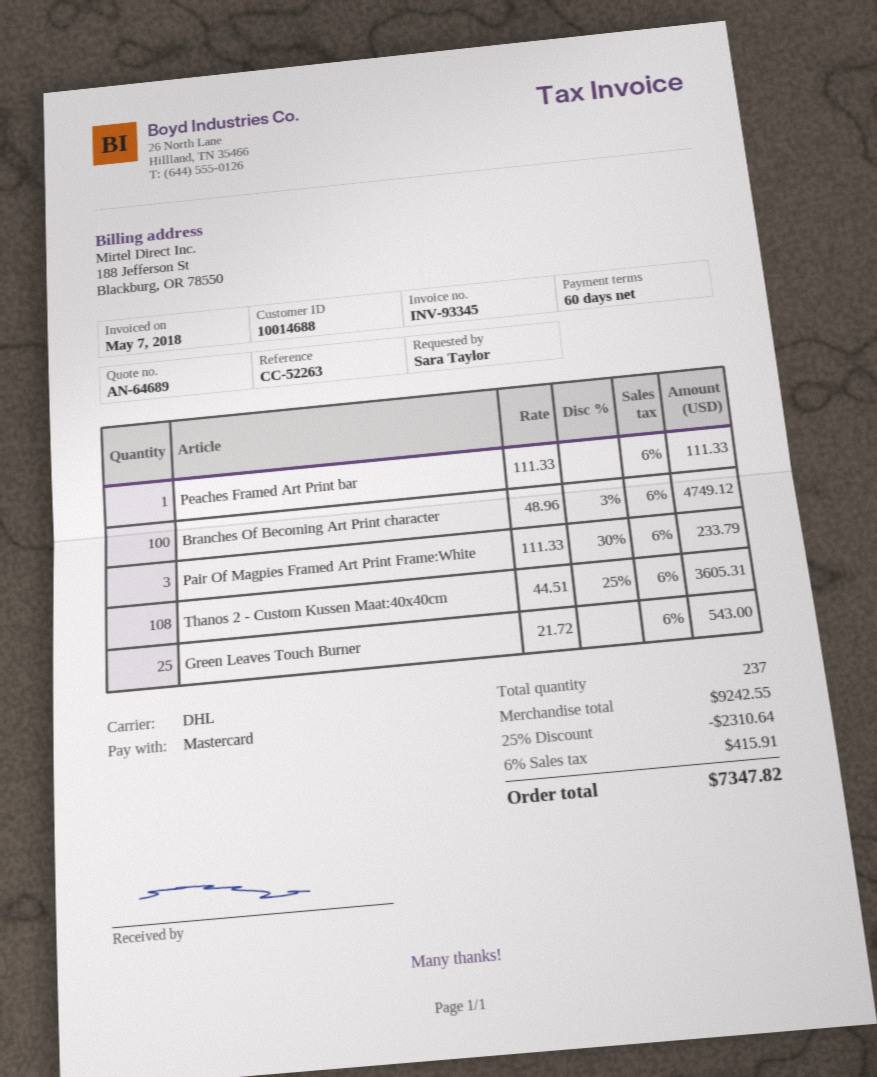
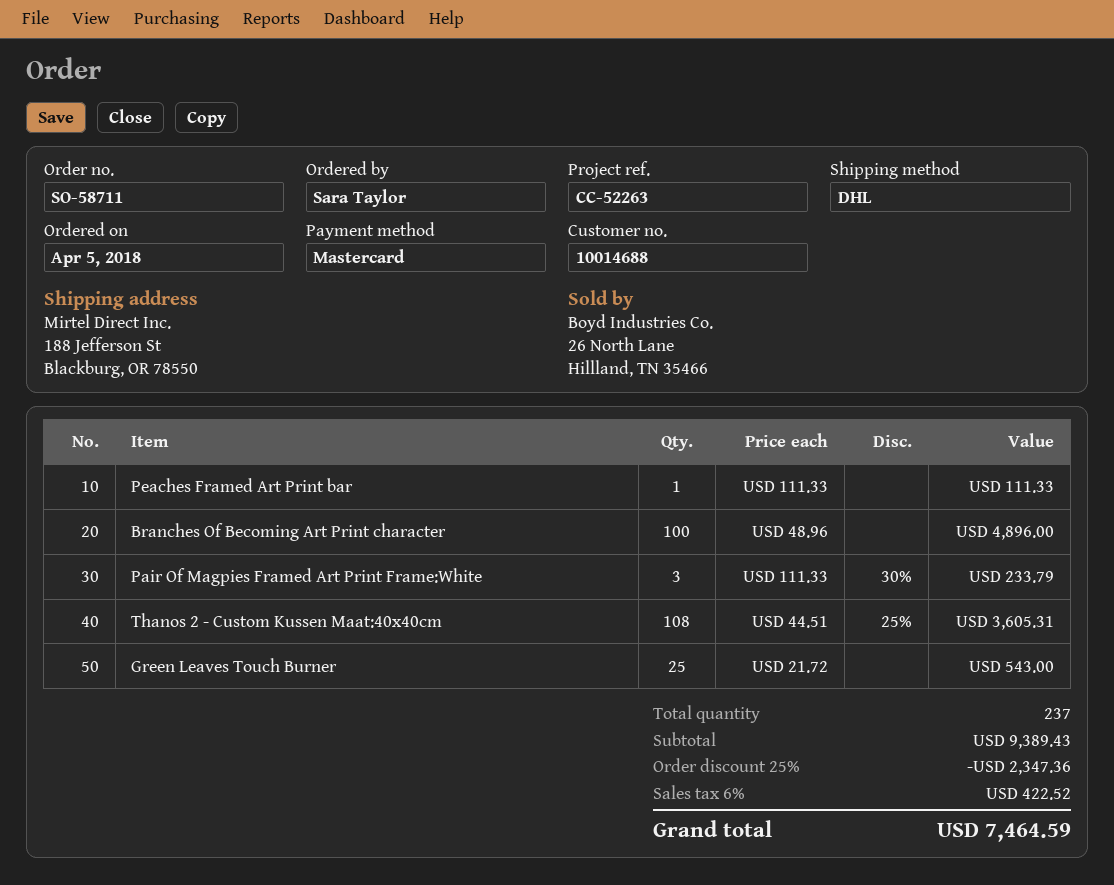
Branches Of Becoming Art Print character: 100 x 48.96 - 3% = 4749.12 -> 100 x 48.96 = 4896.00
subtotal: 9242.55 -> 9389.43
discount: 25% = 2310.64 -> 25% = 2347.36
tax: 6% = 415.91 -> 6% = 422.52
total: 7347.82 -> 7464.59

